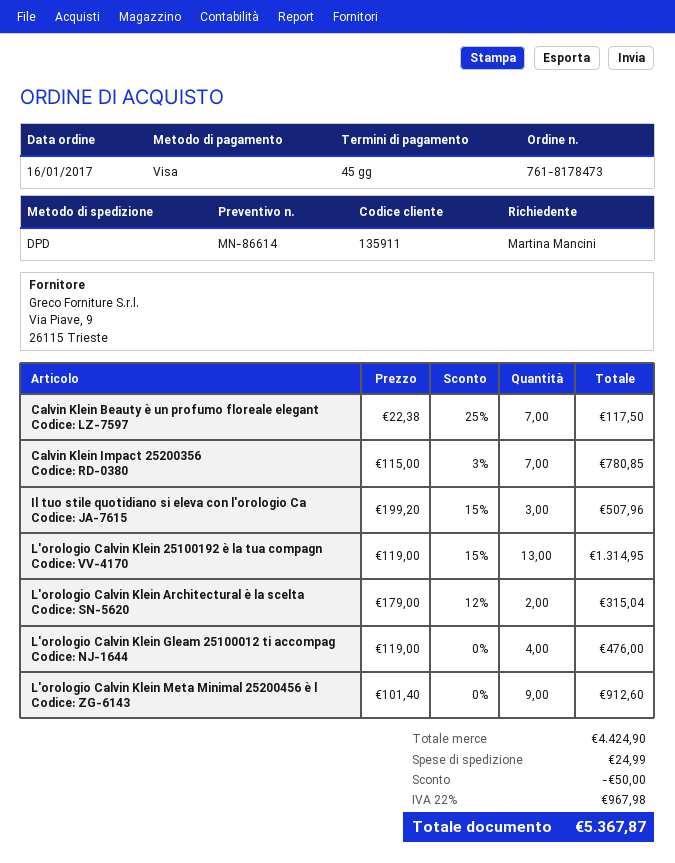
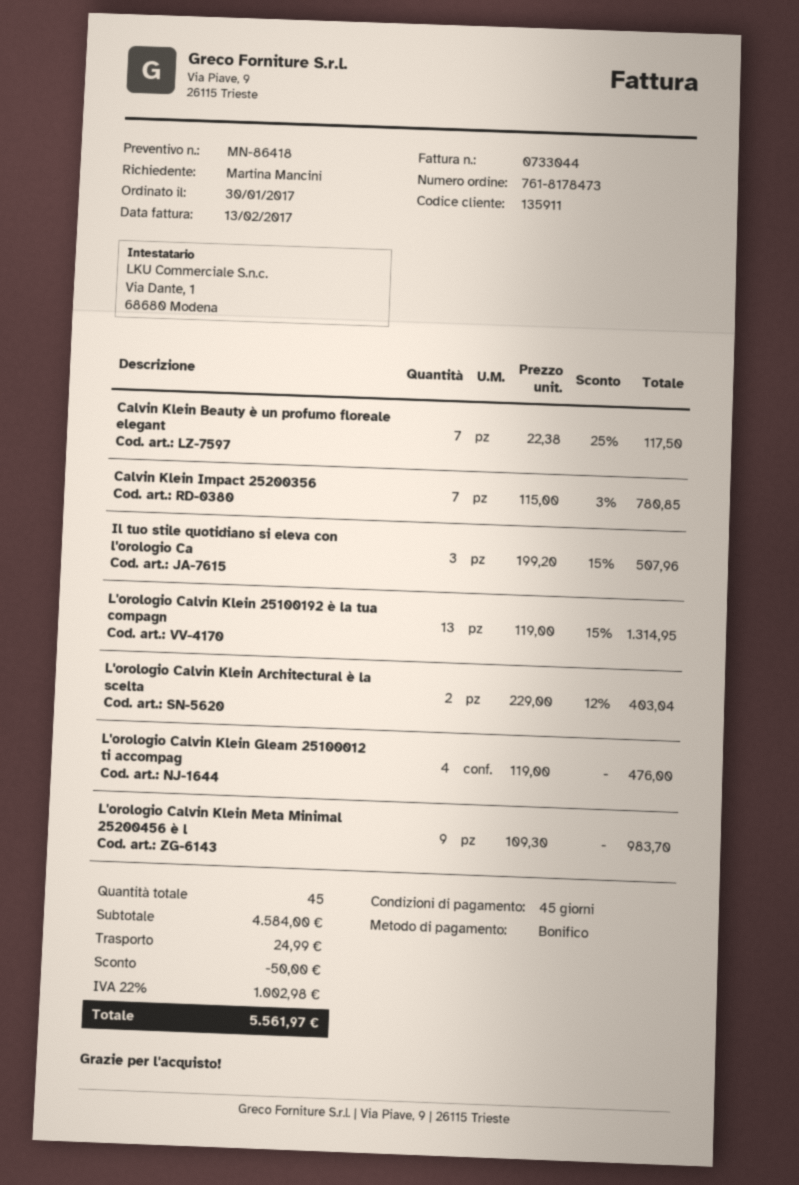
quote number: MN-86614 -> MN-86418
order date: 2017-01-16 -> 2017-01-30
payment method: Visa -> bank transfer
L'orologio Calvin Klein Architectural è la scelta: 2 x 179.00 - 12% = 315.04 -> 2 x 229.00 - 12% = 403.04
L'orologio Calvin Klein Meta Minimal 25200456 è l: 9 x 101.40 = 912.60 -> 9 x 109.30 = 983.70
subtotal: 4424.90 -> 4584.00
tax: 22% = 967.98 -> 22% = 1002.98
total: 5367.87 -> 5561.97

